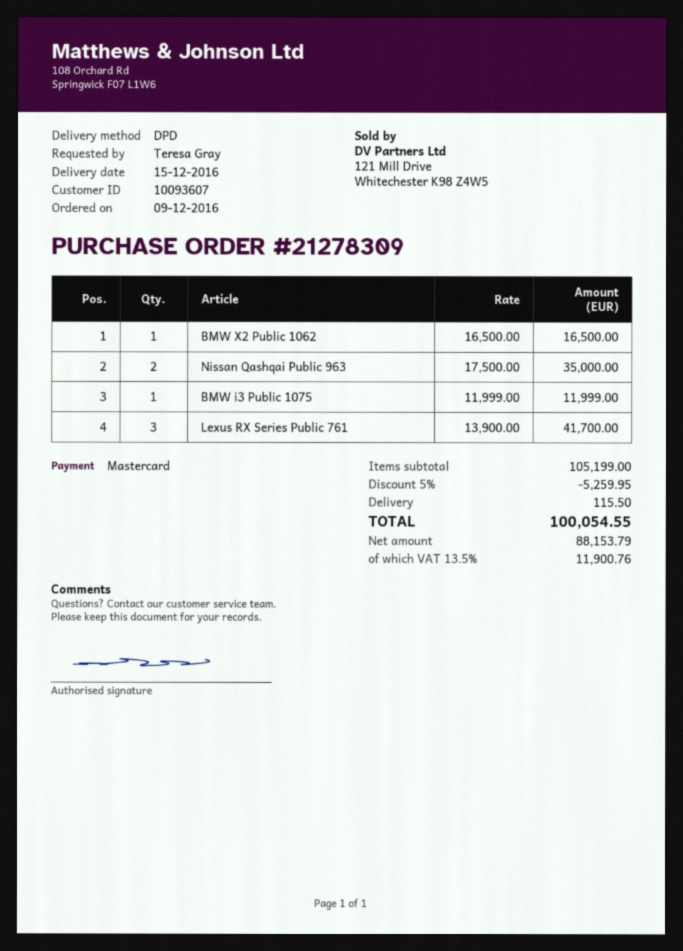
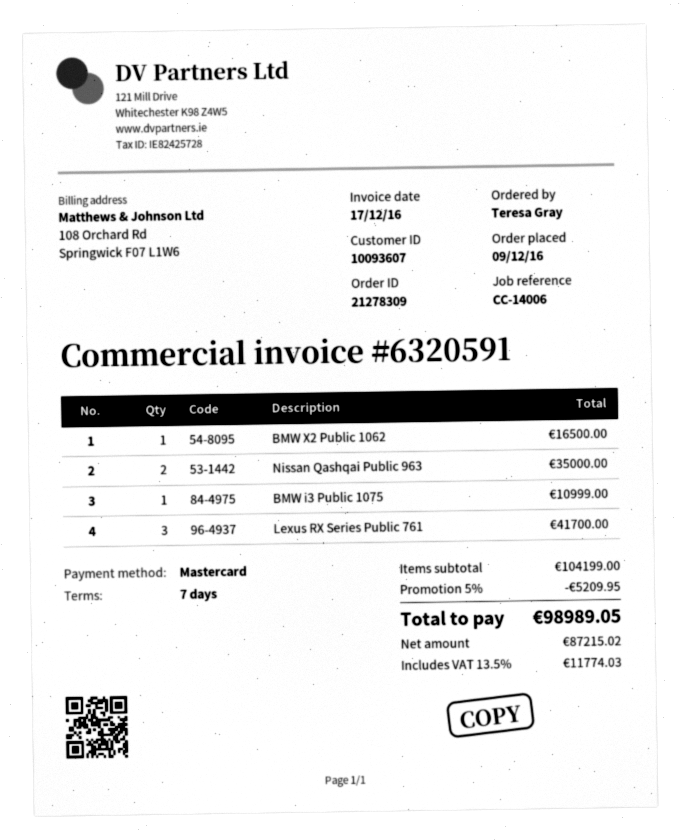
BMW i3 Public 1075: 1 for 11999.00 -> 1 for 10999.00
subtotal: 105199.00 -> 104199.00
discount: 5% = 5259.95 -> 5% = 5209.95
shipping: 115.50 -> none
net: 88153.79 -> 87215.02
tax: 13.5% = 11900.76 -> 13.5% = 11774.03
total: 100054.55 -> 98989.05

